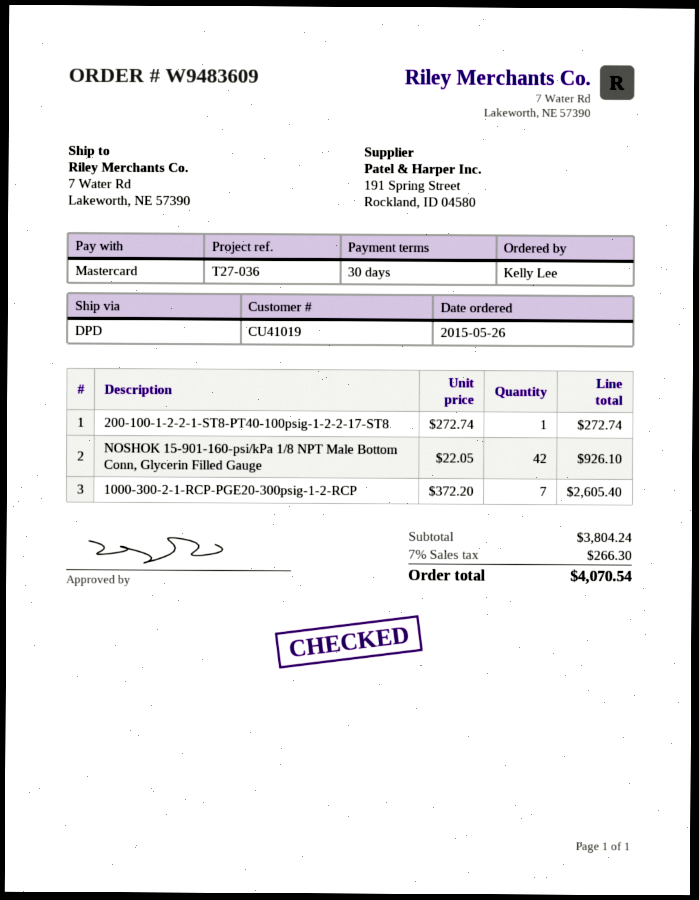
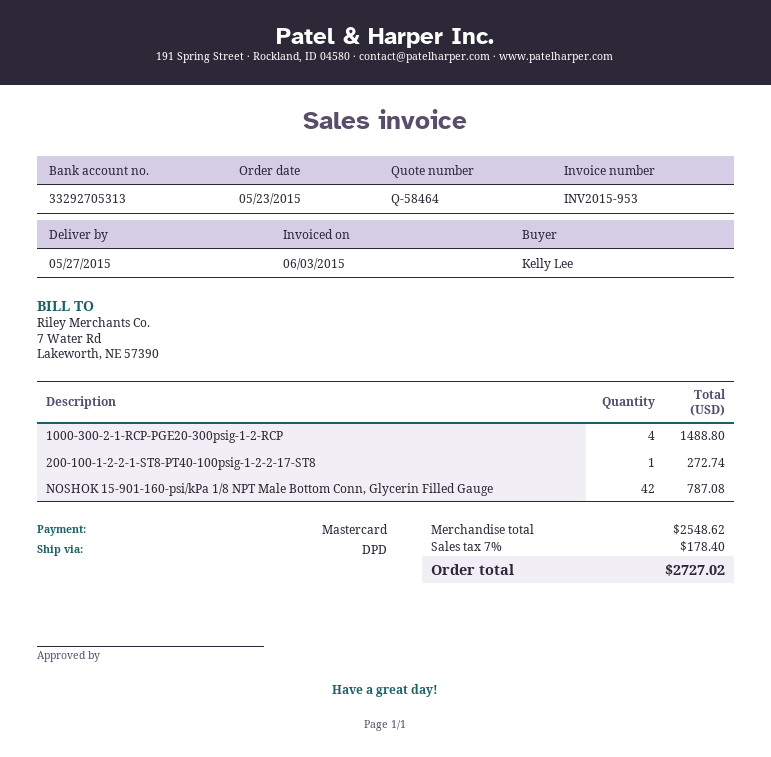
order date: 2015-05-26 -> 2015-05-23
NOSHOK 15-901-160-psi/kPa 1/8 NPT Male Bottom Conn, Glycerin Filled Gauge: 42 for 926.10 -> 42 for 787.08
1000-300-2-1-RCP-PGE20-300psig-1-2-RCP: 7 for 2605.40 -> 4 for 1488.80
subtotal: 3804.24 -> 2548.62
tax: 7% = 266.30 -> 7% = 178.40
total: 4070.54 -> 2727.02

